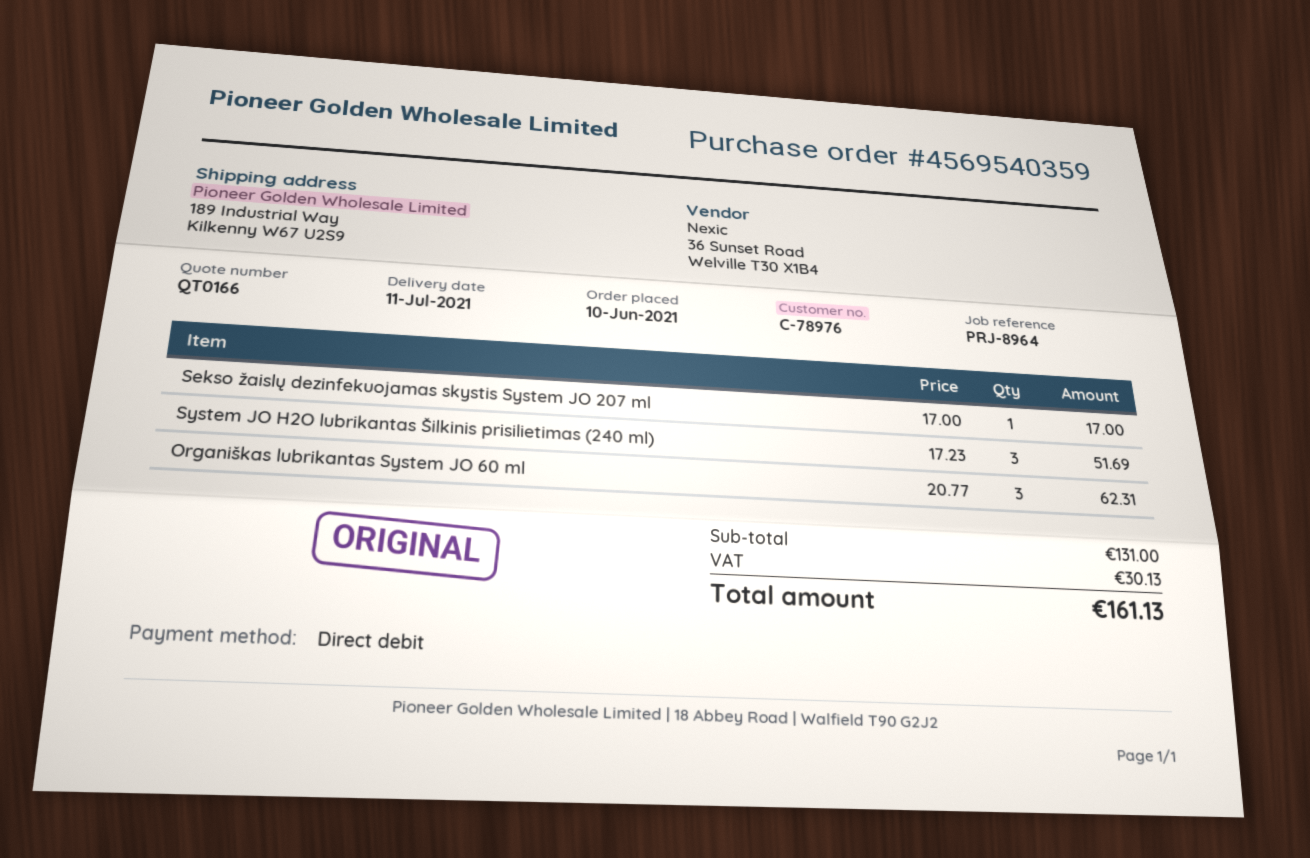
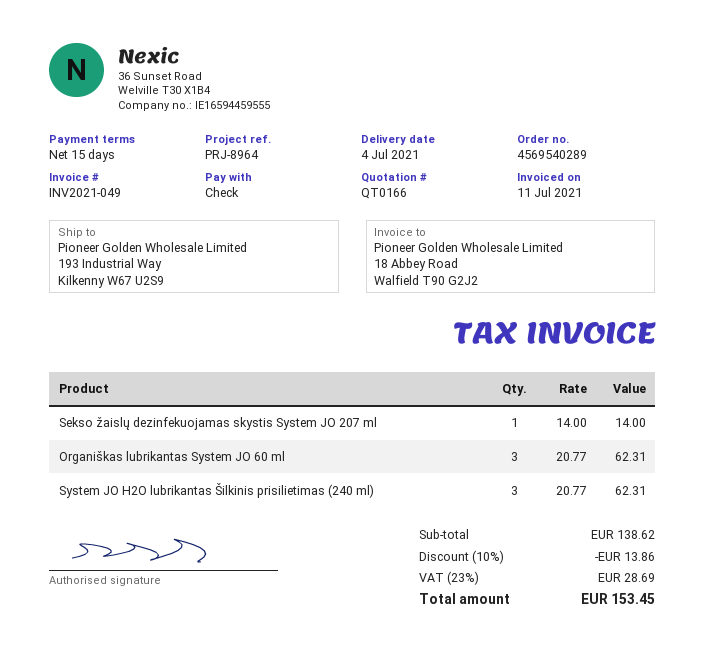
order number: 4569540359 -> 4569540289
delivery date: 2021-07-11 -> 2021-07-04
payment method: direct debit -> cheque
ship to: 189 Industrial Way, Kilkenny W67 U2S9 -> 193 Industrial Way, Kilkenny W67 U2S9
Sekso žaislų dezinfekuojamas skystis System JO 207 ml: 1 x 17.00 = 17.00 -> 1 x 14.00 = 14.00
System JO H2O lubrikantas Šilkinis prisilietimas (240 ml): 3 x 17.23 = 51.69 -> 3 x 20.77 = 62.31
subtotal: 131.00 -> 138.62
discount: none -> 10% = 13.86
tax: 30.13 -> 28.69
total: 161.13 -> 153.45

